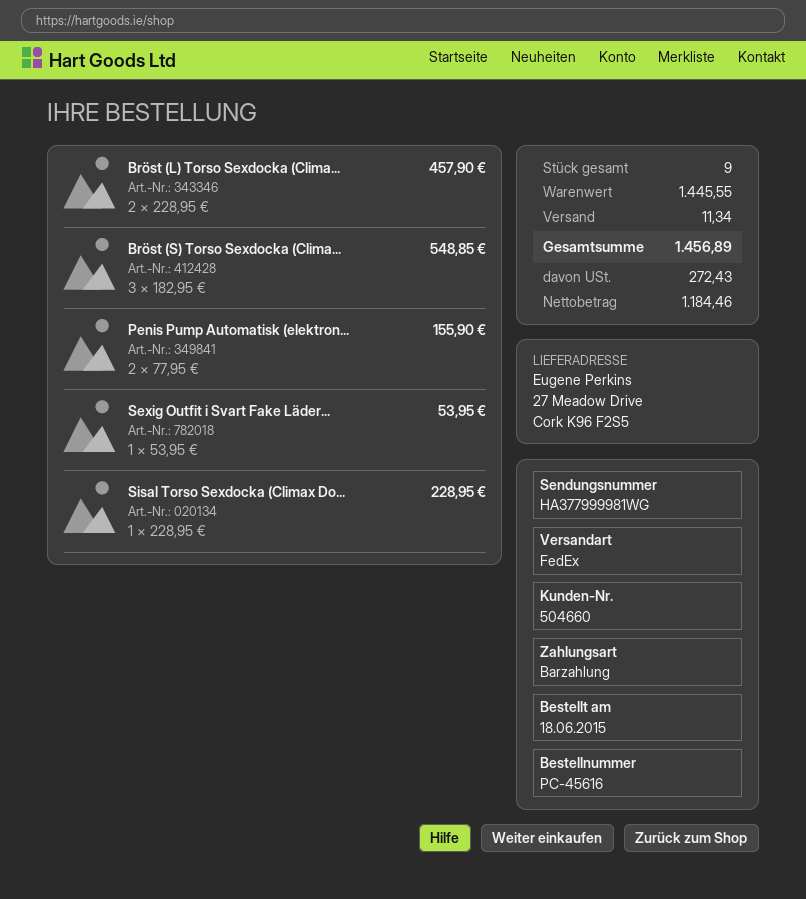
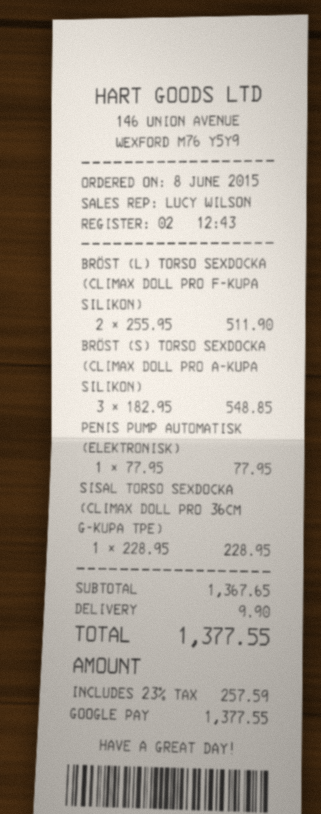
order date: 2015-06-18 -> 2015-06-08
payment method: cash -> Google Pay
Bröst (L) Torso Sexdocka (Clima...: 2 x 228.95 = 457.90 -> 2 x 255.95 = 511.90
Penis Pump Automatisk (elektron...: 2 x 77.95 = 155.90 -> 1 x 77.95 = 77.95
Sexig Outfit i Svart Fake Läder...: 1 x 53.95 = 53.95 -> none
subtotal: 1445.55 -> 1367.65
shipping: 11.34 -> 9.90
tax: 272.43 -> 257.59
total: 1456.89 -> 1377.55

